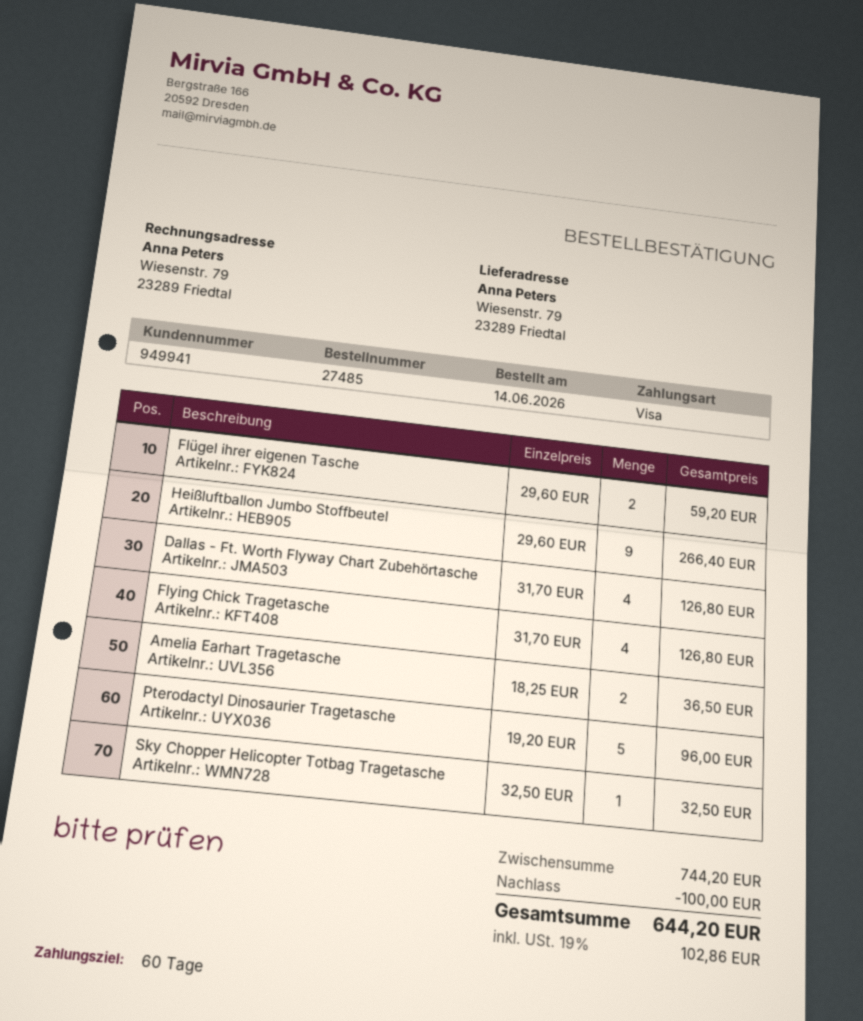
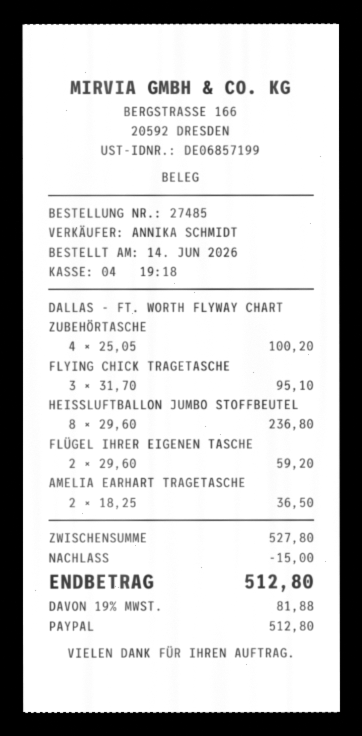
payment method: Visa -> PayPal
Heißluftballon Jumbo Stoffbeutel: 9 x 29.60 = 266.40 -> 8 x 29.60 = 236.80
Dallas - Ft. Worth Flyway Chart Zubehörtasche: 4 x 31.70 = 126.80 -> 4 x 25.05 = 100.20
Flying Chick Tragetasche: 4 x 31.70 = 126.80 -> 3 x 31.70 = 95.10
Pterodactyl Dinosaurier Tragetasche: 5 x 19.20 = 96.00 -> none
Sky Chopper Helicopter Totbag Tragetasche: 1 x 32.50 = 32.50 -> none
subtotal: 744.20 -> 527.80
discount: 100.00 -> 15.00
tax: 19% = 102.86 -> 19% = 81.88
total: 644.20 -> 512.80

